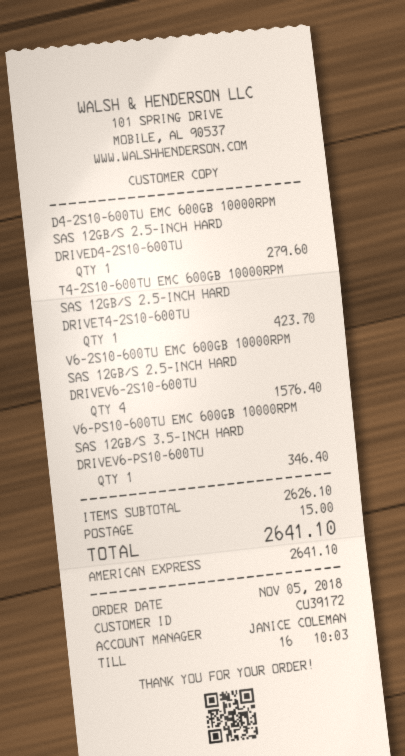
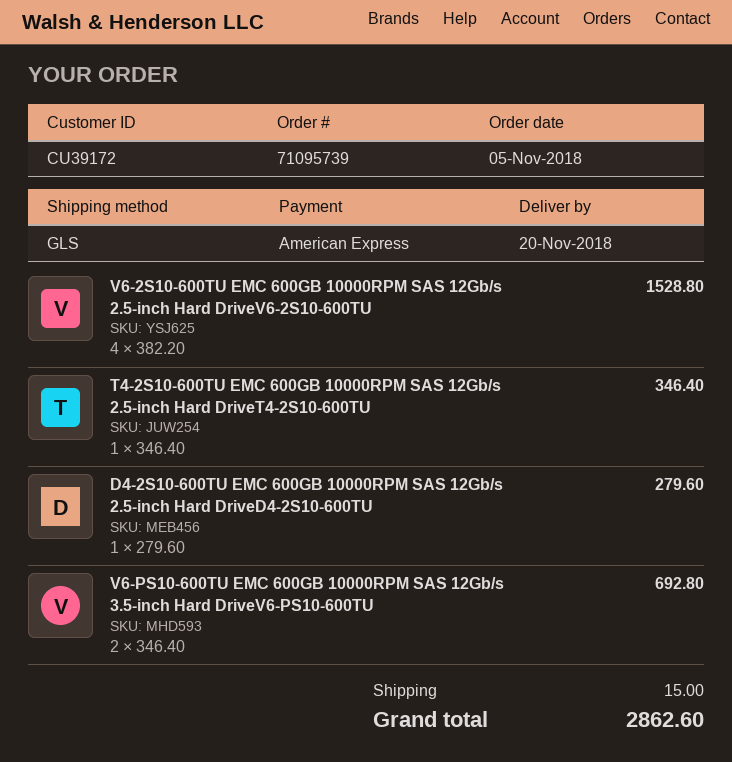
T4-2S10-600TU EMC 600GB 10000RPM SAS 12GB/S 2.5-INCH HARD DRIVET4-2S10-600TU: 1 for 423.70 -> 1 for 346.40
V6-2S10-600TU EMC 600GB 10000RPM SAS 12GB/S 2.5-INCH HARD DRIVEV6-2S10-600TU: 4 for 1576.40 -> 4 for 1528.80
V6-PS10-600TU EMC 600GB 10000RPM SAS 12GB/S 3.5-INCH HARD DRIVEV6-PS10-600TU: 1 for 346.40 -> 2 for 692.80
total: 2641.10 -> 2862.60

